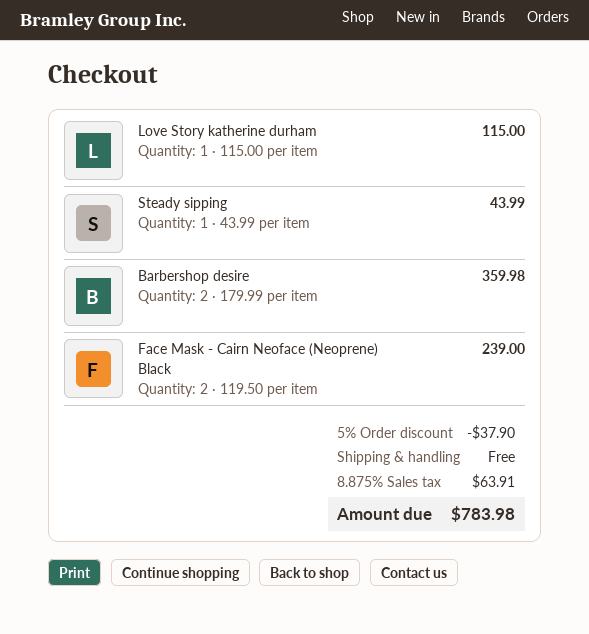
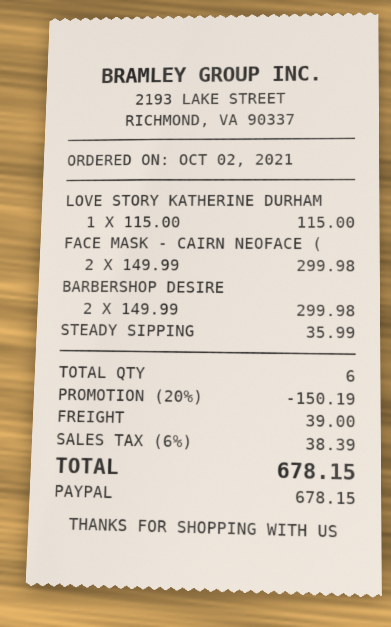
Steady sipping: 1 x 43.99 = 43.99 -> 1 x 35.99 = 35.99
Barbershop desire: 2 x 179.99 = 359.98 -> 2 x 149.99 = 299.98
Face Mask - Cairn Neoface (Neoprene) Black: 2 x 119.50 = 239.00 -> 2 x 149.99 = 299.98
discount: 5% = 37.90 -> 20% = 150.19
shipping: 0.00 -> 39.00
tax: 8.875% = 63.91 -> 6% = 38.39
total: 783.98 -> 678.15

